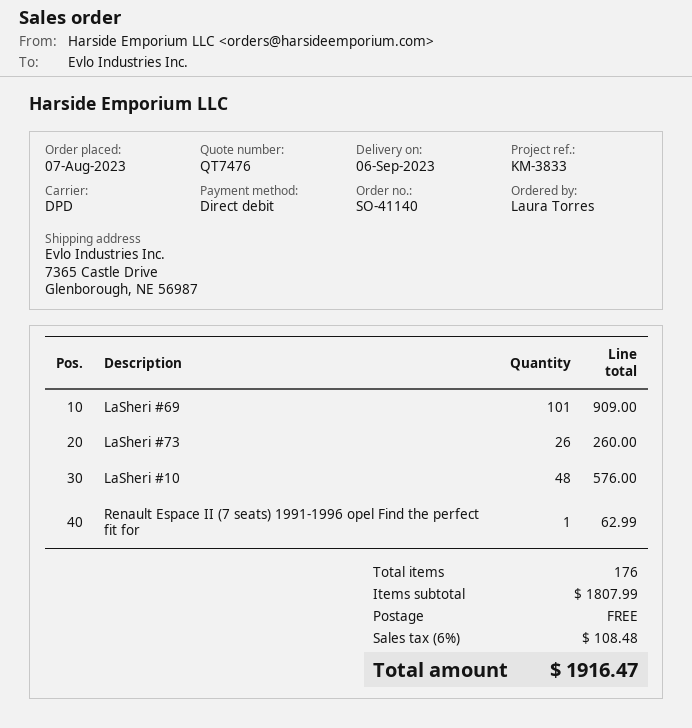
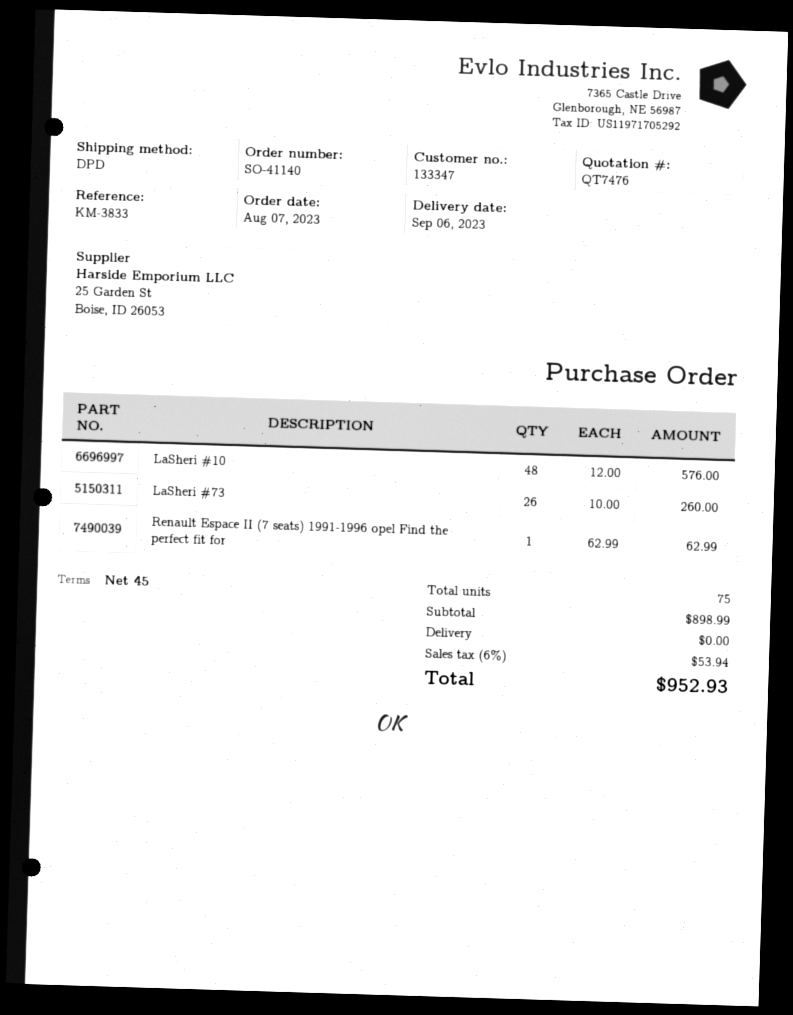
LaSheri #69: 101 for 909.00 -> none
total quantity: 176 -> 75
subtotal: 1807.99 -> 898.99
tax: 6% = 108.48 -> 6% = 53.94
total: 1916.47 -> 952.93

